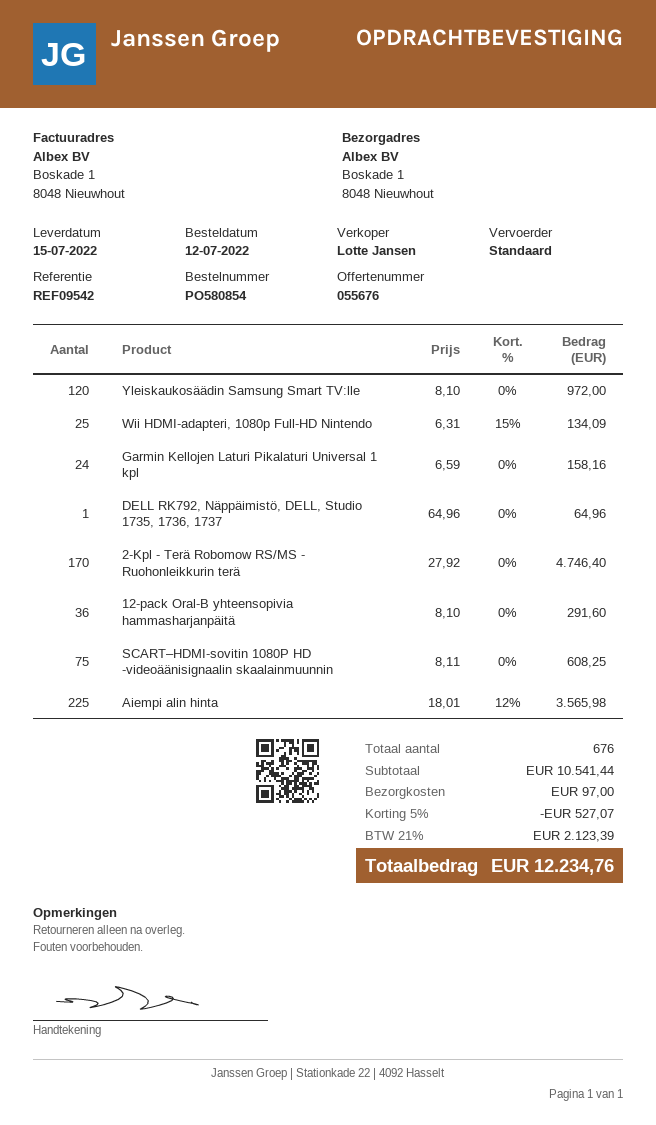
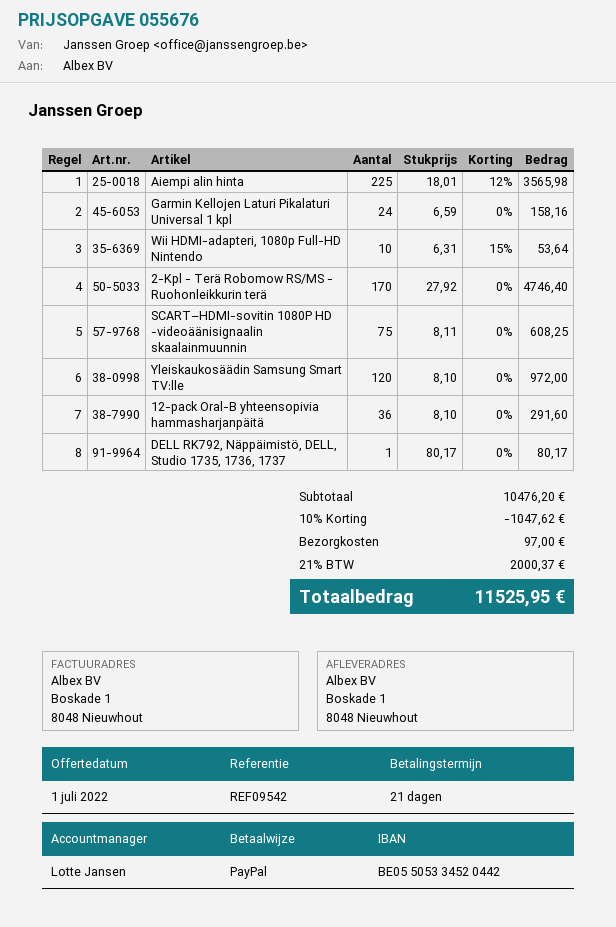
Wii HDMI-adapteri, 1080p Full-HD Nintendo: 25 x 6.31 - 15% = 134.09 -> 10 x 6.31 - 15% = 53.64
DELL RK792, Näppäimistö, DELL, Studio 1735, 1736, 1737: 1 x 64.96 = 64.96 -> 1 x 80.17 = 80.17
subtotal: 10541.44 -> 10476.20
discount: 5% = 527.07 -> 10% = 1047.62
tax: 21% = 2123.39 -> 21% = 2000.37
total: 12234.76 -> 11525.95

